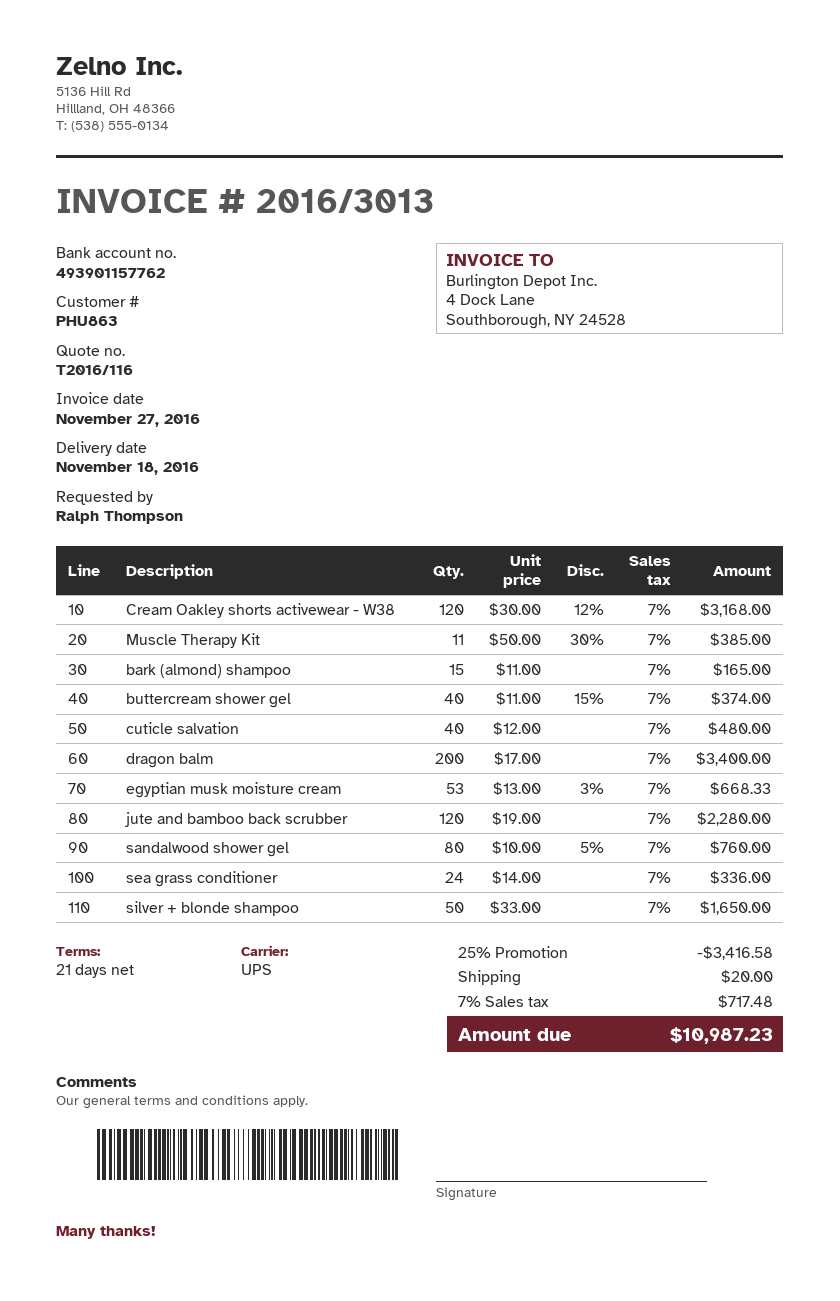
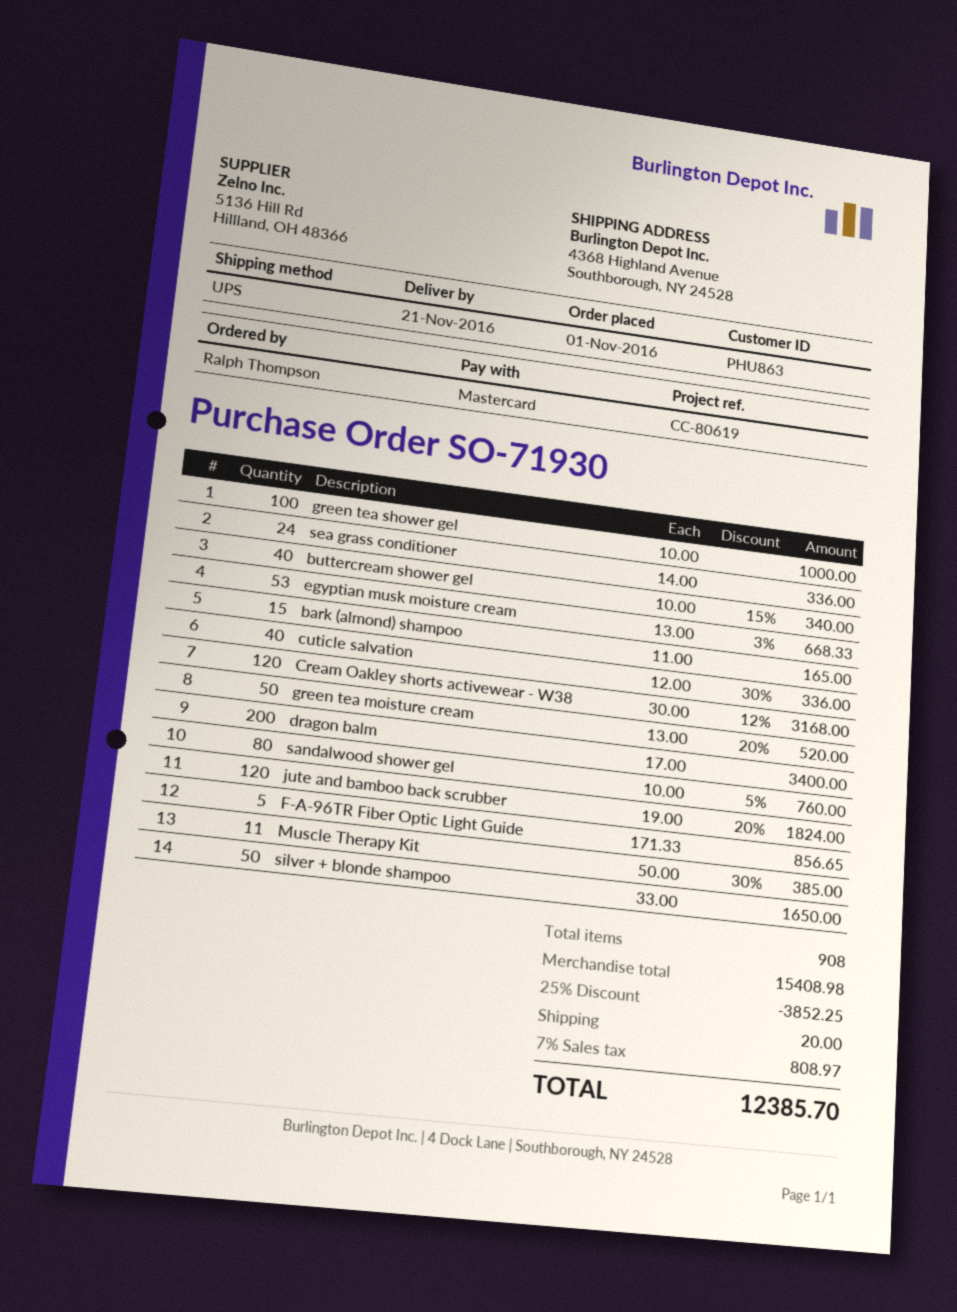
delivery date: 2016-11-18 -> 2016-11-21
buttercream shower gel: 40 x 11.00 - 15% = 374.00 -> 40 x 10.00 - 15% = 340.00
cuticle salvation: 40 x 12.00 = 480.00 -> 40 x 12.00 - 30% = 336.00
jute and bamboo back scrubber: 120 x 19.00 = 2280.00 -> 120 x 19.00 - 20% = 1824.00
green tea shower gel: none -> 100 x 10.00 = 1000.00
green tea moisture cream: none -> 50 x 13.00 - 20% = 520.00
F-A-96TR Fiber Optic Light Guide: none -> 5 x 171.33 = 856.65
discount: 25% = 3416.58 -> 25% = 3852.25
tax: 7% = 717.48 -> 7% = 808.97
total: 10987.23 -> 12385.70

